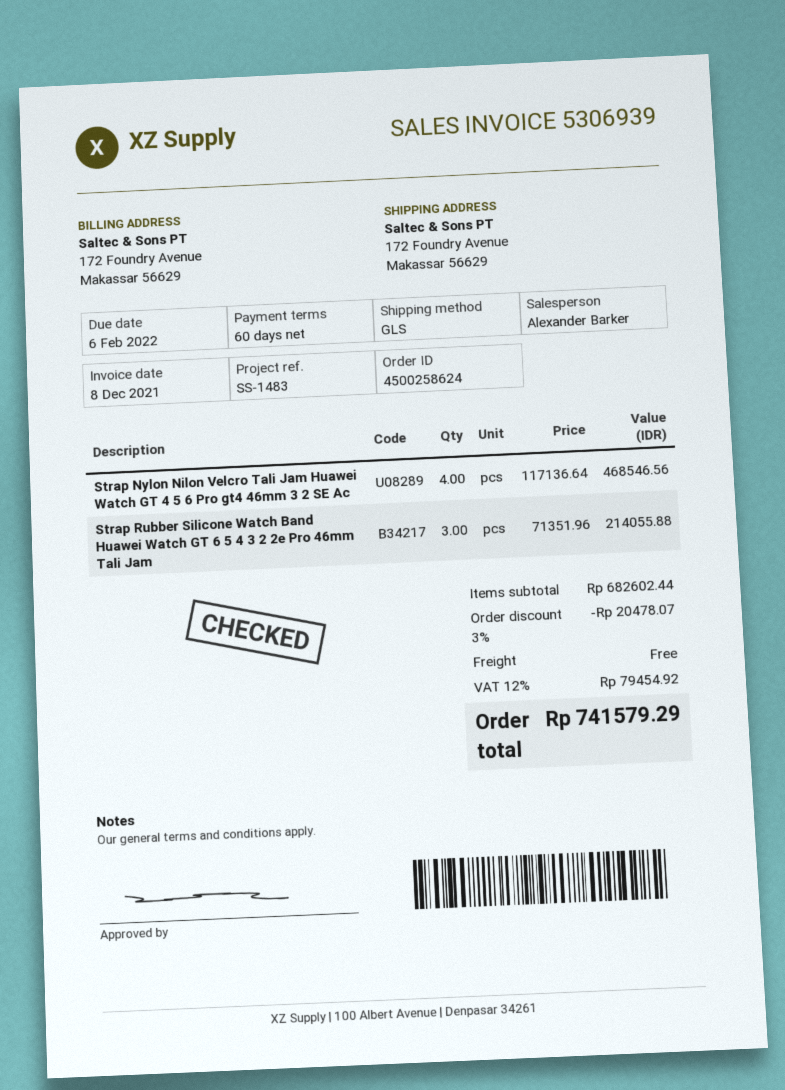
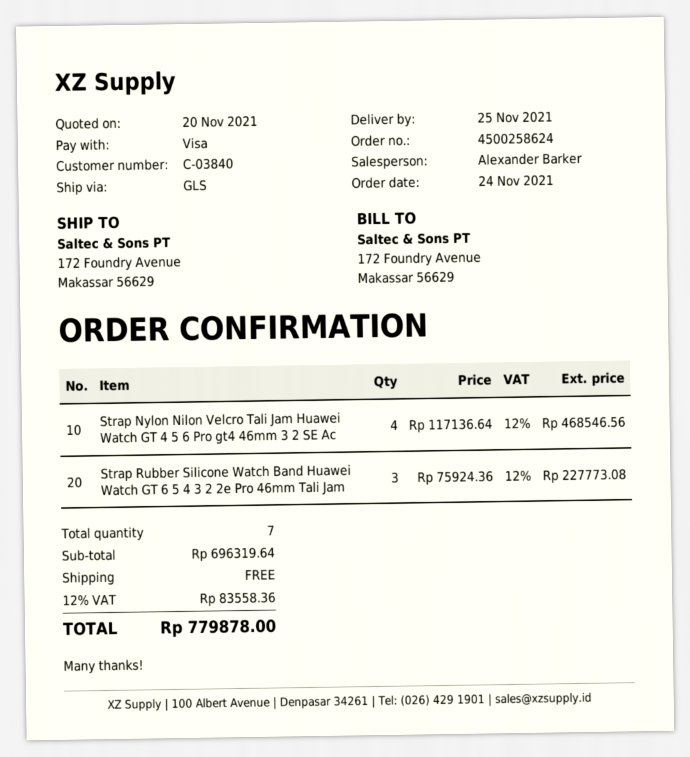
Strap Rubber Silicone Watch Band Huawei Watch GT 6 5 4 3 2 2e Pro 46mm Tali Jam: 3 x 71351.96 = 214055.88 -> 3 x 75924.36 = 227773.08
subtotal: 682602.44 -> 696319.64
discount: 3% = 20478.07 -> none
tax: 12% = 79454.92 -> 12% = 83558.36
total: 741579.29 -> 779878.00

